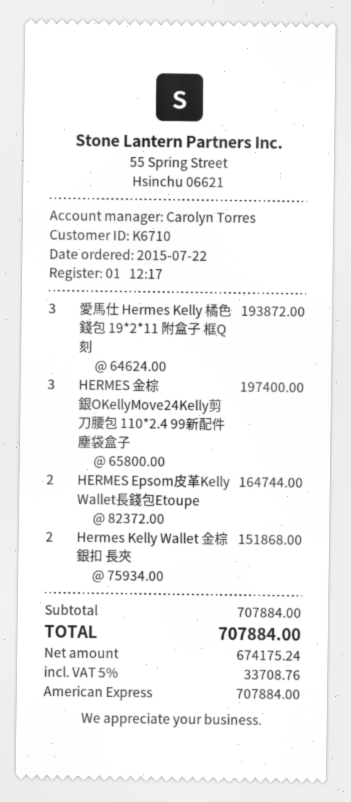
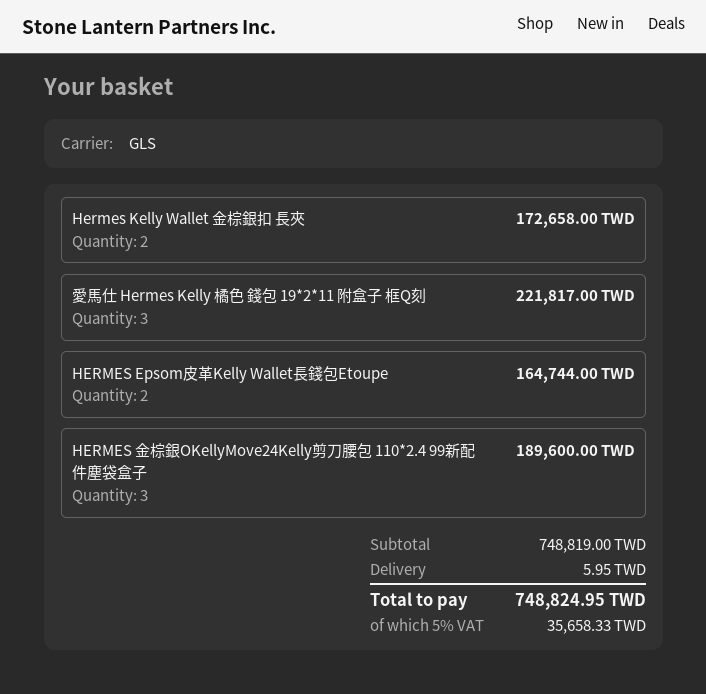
愛馬仕 Hermes Kelly 橘色 錢包 19*2*11 附盒子 框Q刻: 3 for 193872.00 -> 3 for 221817.00
HERMES 金棕銀OKellyMove24Kelly剪刀腰包 110*2.4 99新配件塵袋盒子: 3 for 197400.00 -> 3 for 189600.00
Hermes Kelly Wallet 金棕銀扣 長夾: 2 for 151868.00 -> 2 for 172658.00
subtotal: 707884.00 -> 748819.00
shipping: none -> 5.95
tax: 5% = 33708.76 -> 5% = 35658.33
total: 707884.00 -> 748824.95

